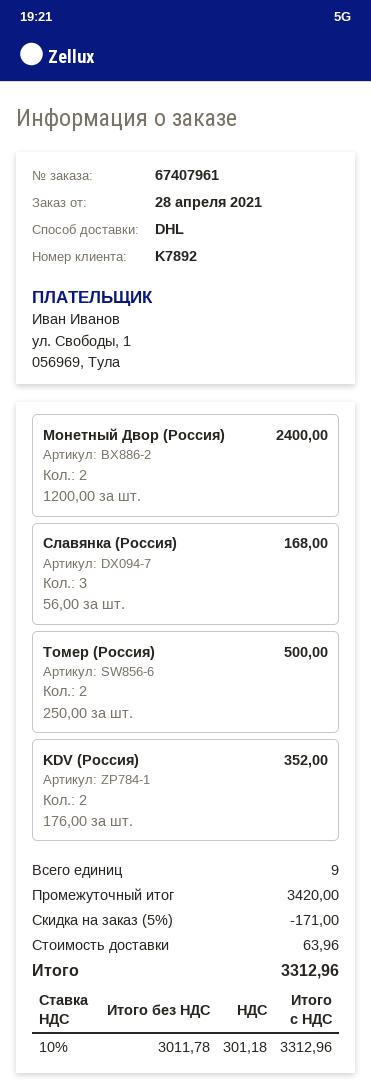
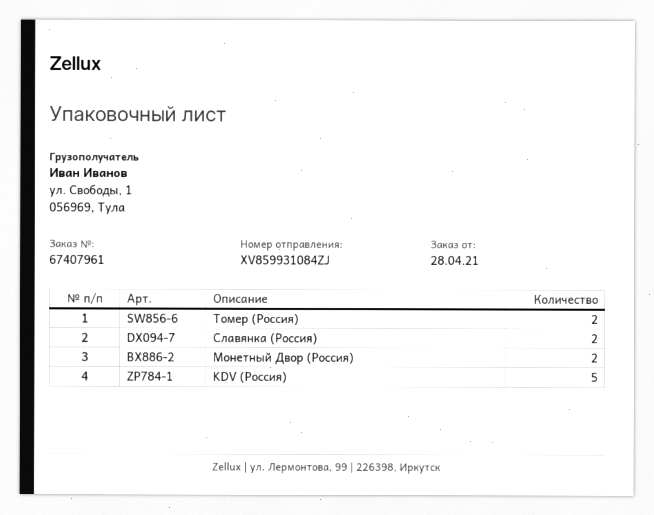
Славянка (Россия): 3 -> 2
KDV (Россия): 2 -> 5

